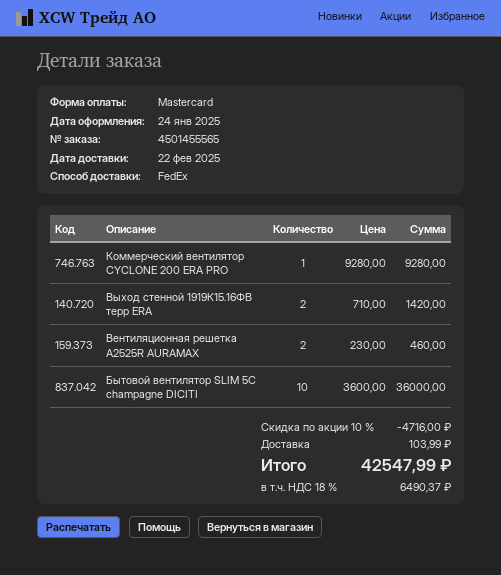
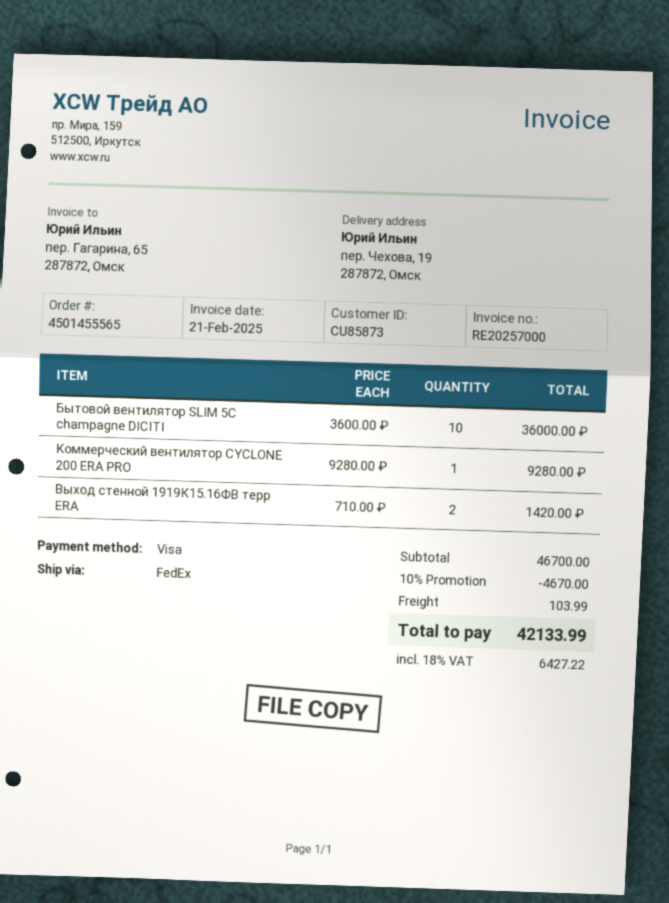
payment method: Mastercard -> Visa
Вентиляционная решетка A2525R AURAMAX: 2 x 230.00 = 460.00 -> none
discount: 10% = 4716.00 -> 10% = 4670.00
tax: 18% = 6490.37 -> 18% = 6427.22
total: 42547.99 -> 42133.99

